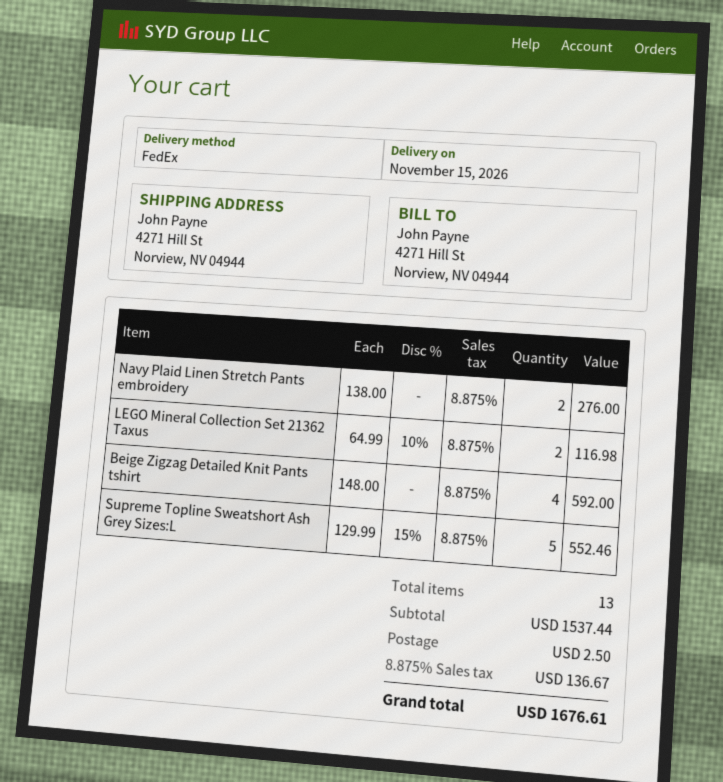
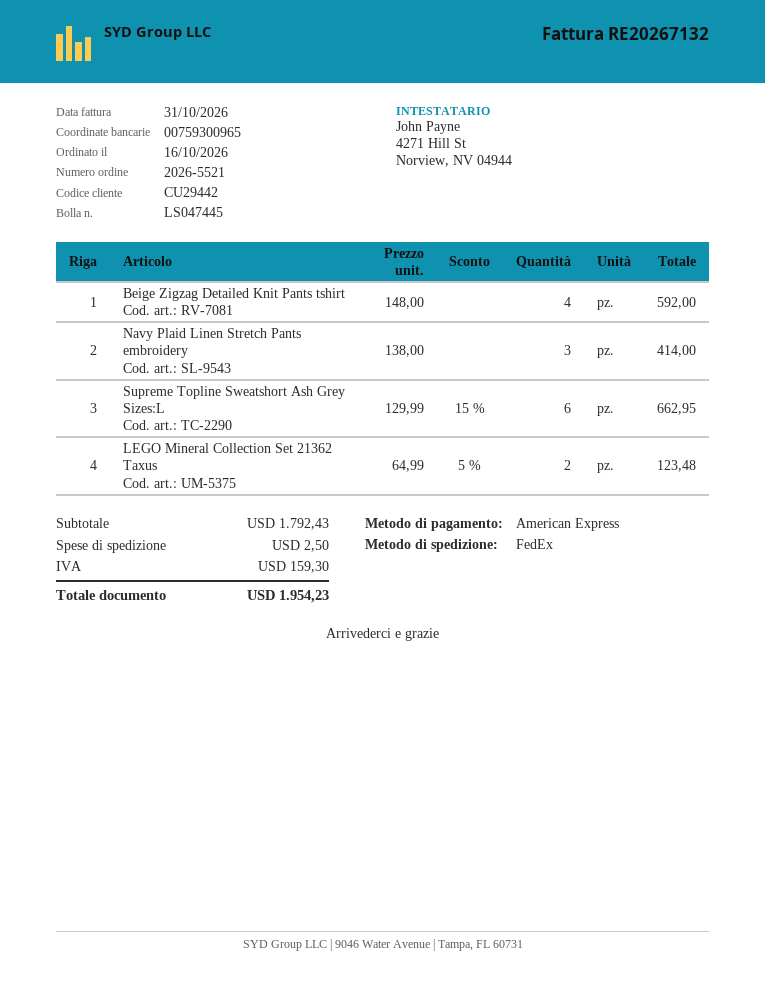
Navy Plaid Linen Stretch Pants embroidery: 2 x 138.00 = 276.00 -> 3 x 138.00 = 414.00
LEGO Mineral Collection Set 21362 Taxus: 2 x 64.99 - 10% = 116.98 -> 2 x 64.99 - 5% = 123.48
Supreme Topline Sweatshort Ash Grey Sizes:L: 5 x 129.99 - 15% = 552.46 -> 6 x 129.99 - 15% = 662.95
subtotal: 1537.44 -> 1792.43
tax: 136.67 -> 159.30
total: 1676.61 -> 1954.23

